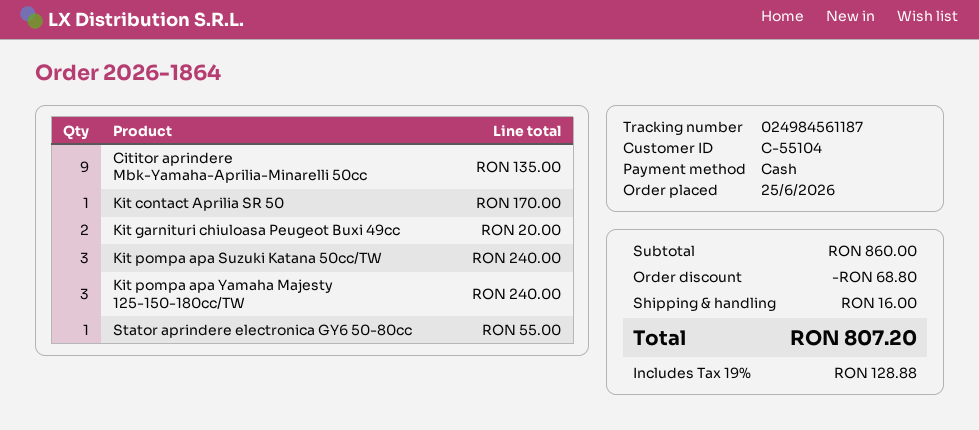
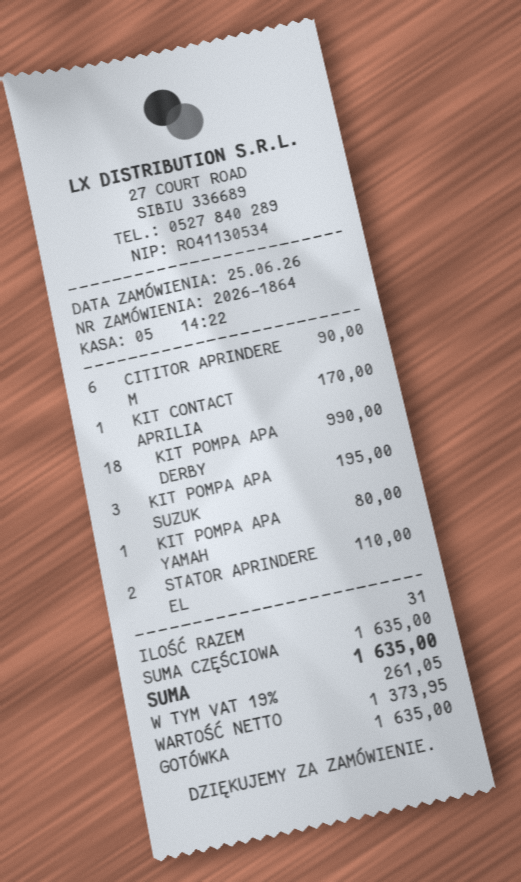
Cititor aprindere Mbk-Yamaha-Aprilia-Minarelli 50cc: 9 for 135.00 -> 6 for 90.00
Kit garnituri chiuloasa Peugeot Buxi 49cc: 2 for 20.00 -> none
Kit pompa apa Suzuki Katana 50cc/TW: 3 for 240.00 -> 3 for 195.00
Kit pompa apa Yamaha Majesty 125-150-180cc/TW: 3 for 240.00 -> 1 for 80.00
Stator aprindere electronica GY6 50-80cc: 1 for 55.00 -> 2 for 110.00
KIT POMPA APA DERBY: none -> 18 for 990.00
subtotal: 860.00 -> 1635.00
discount: 68.80 -> none
shipping: 16.00 -> none
tax: 19% = 128.88 -> 19% = 261.05
total: 807.20 -> 1635.00

